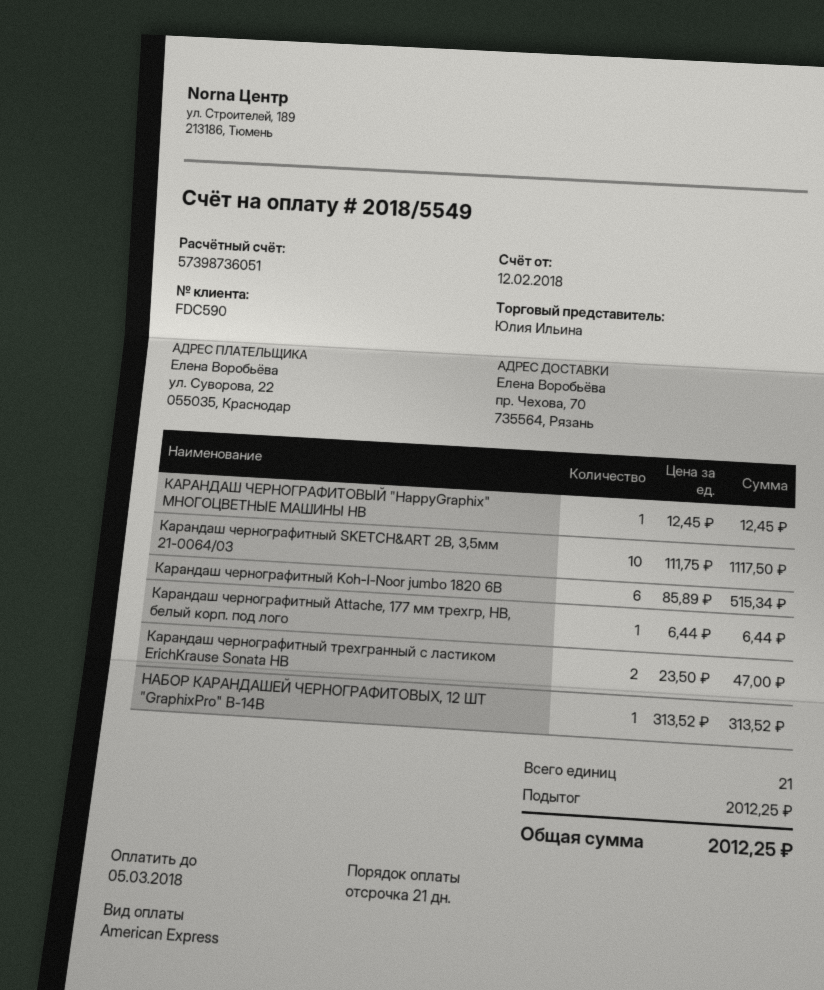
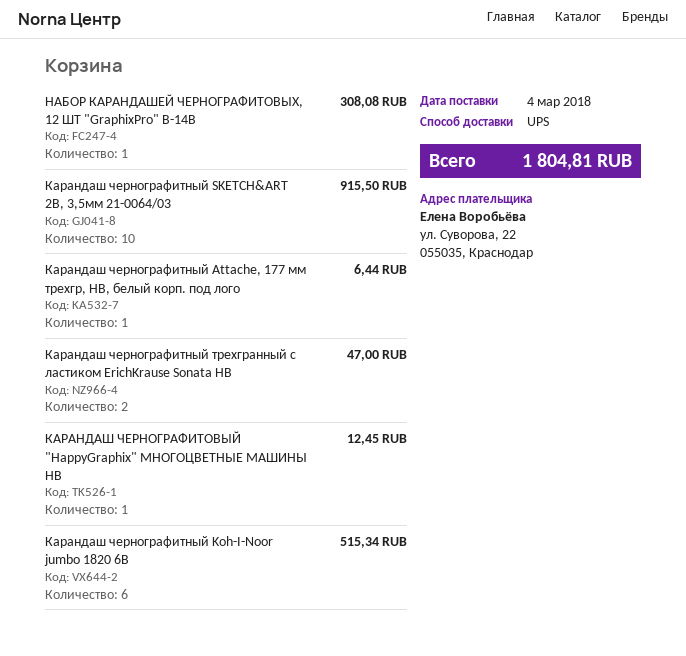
Карандаш чернографитный SKETCH&ART 2В, 3,5мм 21-0064/03: 10 for 1117.50 -> 10 for 915.50
НАБОР КАРАНДАШЕЙ ЧЕРНОГРАФИТОВЫХ, 12 ШТ "GraphixPro" В-14B: 1 for 313.52 -> 1 for 308.08
total: 2012.25 -> 1804.81

